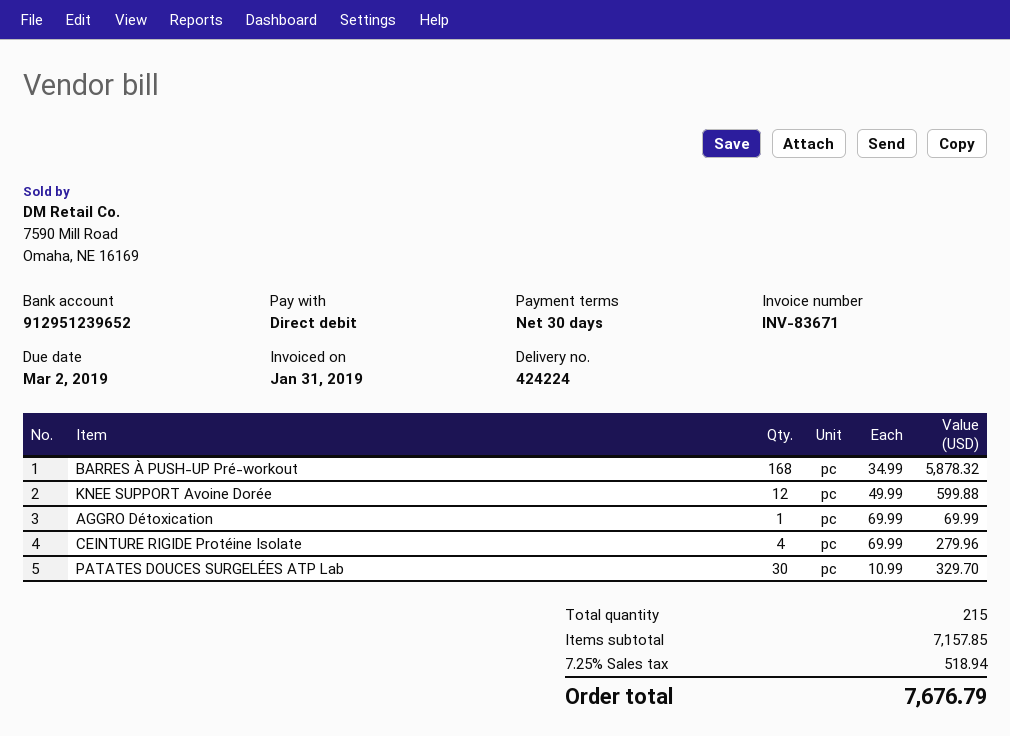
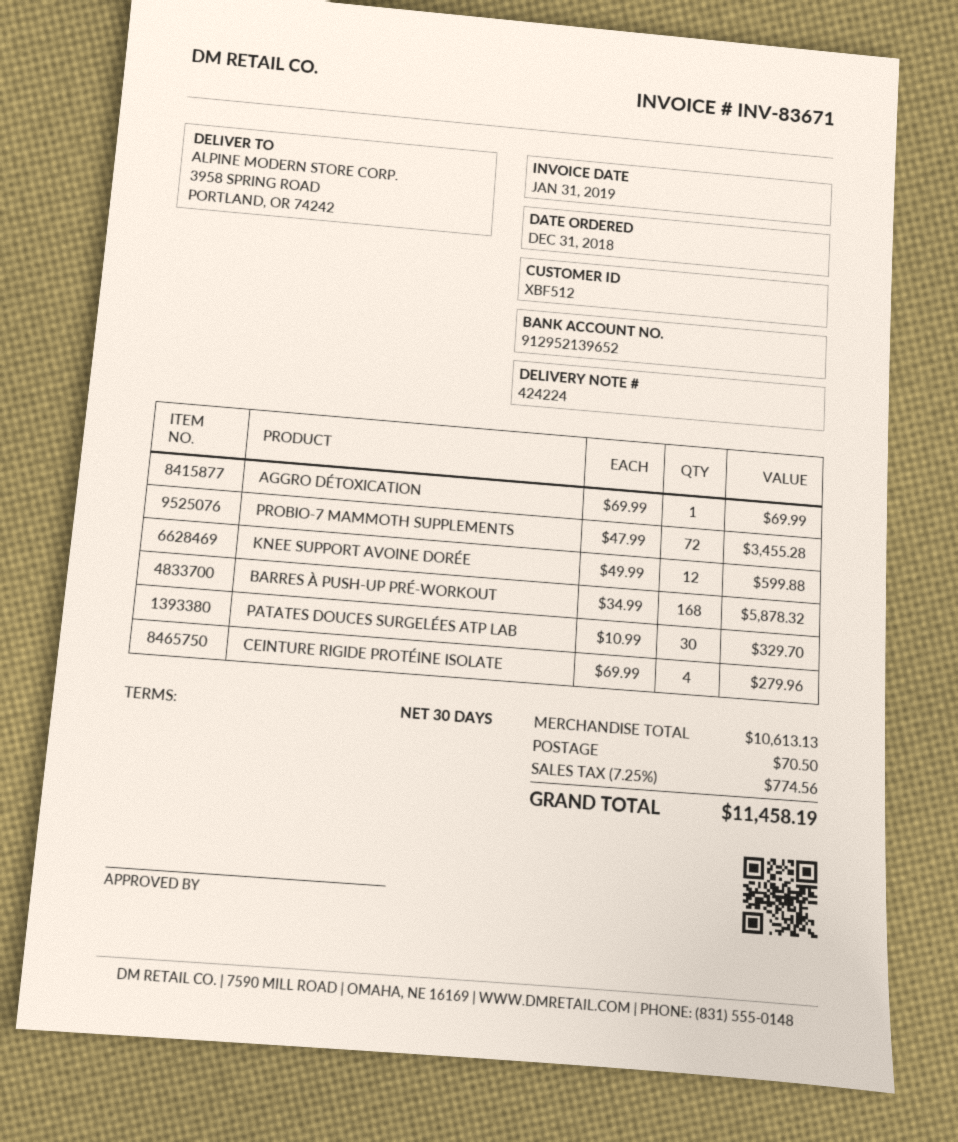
bank account: 912951239652 -> 912952139652
PROBIO-7 MAMMOTH SUPPLEMENTS: none -> 72 x 47.99 = 3455.28
subtotal: 7157.85 -> 10613.13
shipping: none -> 70.50
tax: 7.25% = 518.94 -> 7.25% = 774.56
total: 7676.79 -> 11458.19

